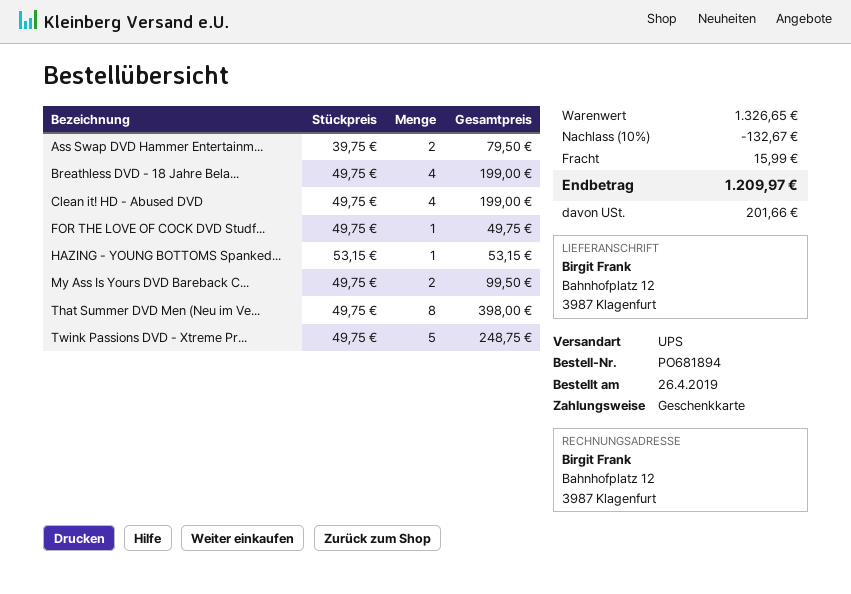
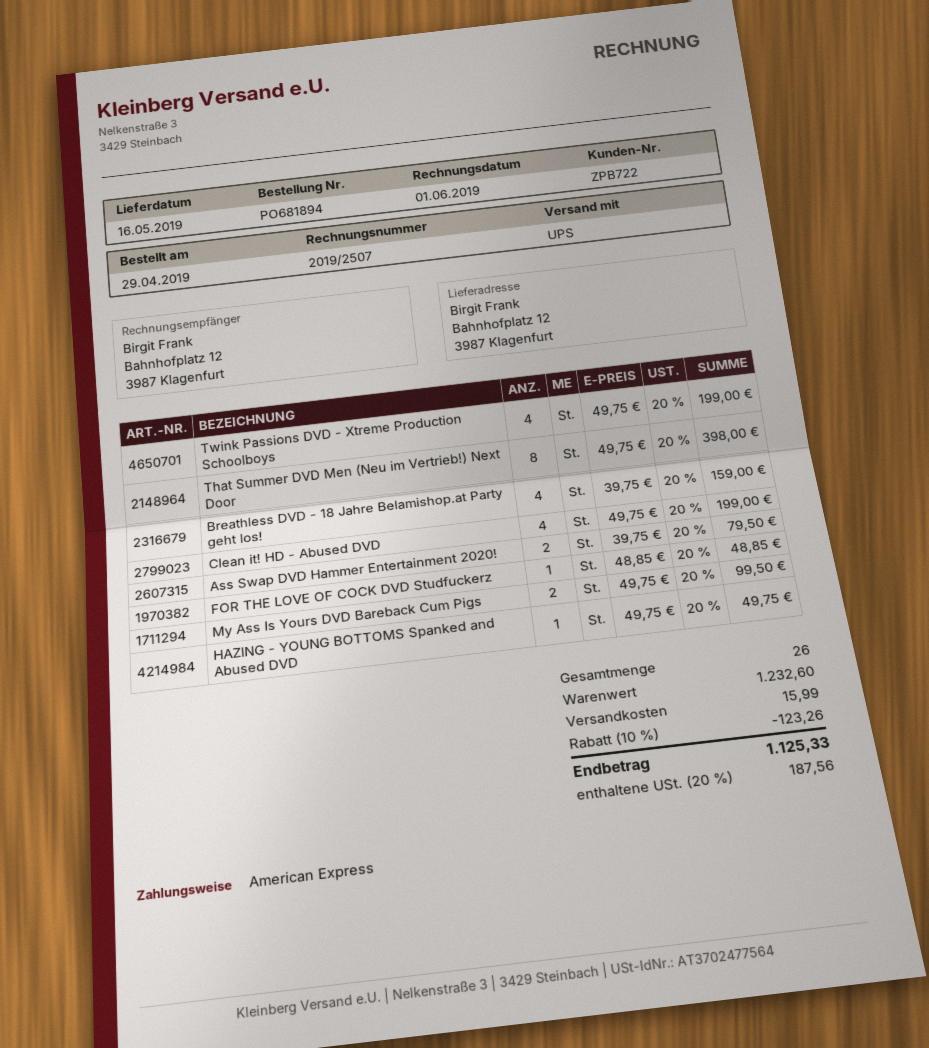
order date: 2019-04-26 -> 2019-04-29
payment method: gift card -> American Express
Breathless DVD - 18 Jahre Bela...: 4 x 49.75 = 199.00 -> 4 x 39.75 = 159.00
FOR THE LOVE OF COCK DVD Studf...: 1 x 49.75 = 49.75 -> 1 x 48.85 = 48.85
HAZING - YOUNG BOTTOMS Spanked...: 1 x 53.15 = 53.15 -> 1 x 49.75 = 49.75
Twink Passions DVD - Xtreme Pr...: 5 x 49.75 = 248.75 -> 4 x 49.75 = 199.00
subtotal: 1326.65 -> 1232.60
discount: 10% = 132.67 -> 10% = 123.26
tax: 201.66 -> 187.56
total: 1209.97 -> 1125.33

